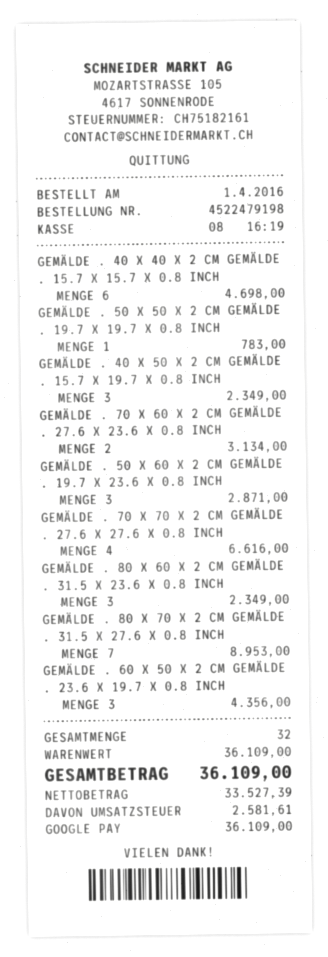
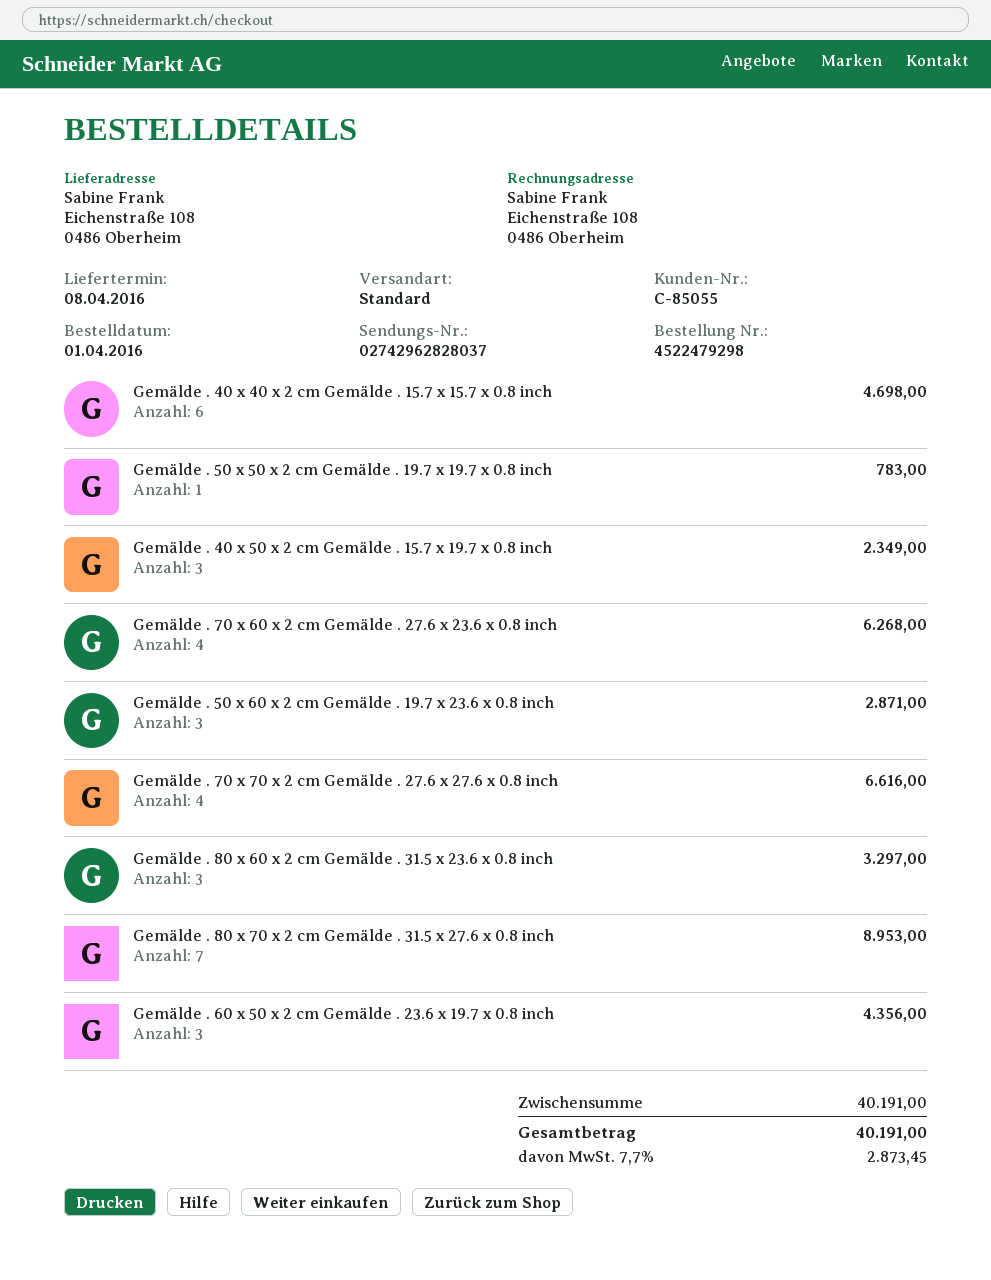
order number: 4522479198 -> 4522479298
GEMÄLDE . 70 X 60 X 2 CM GEMÄLDE . 27.6 X 23.6 X 0.8 INCH: 2 for 3134.00 -> 4 for 6268.00
GEMÄLDE . 80 X 60 X 2 CM GEMÄLDE . 31.5 X 23.6 X 0.8 INCH: 3 for 2349.00 -> 3 for 3297.00
subtotal: 36109.00 -> 40191.00
tax: 2581.61 -> 2873.45
total: 36109.00 -> 40191.00

